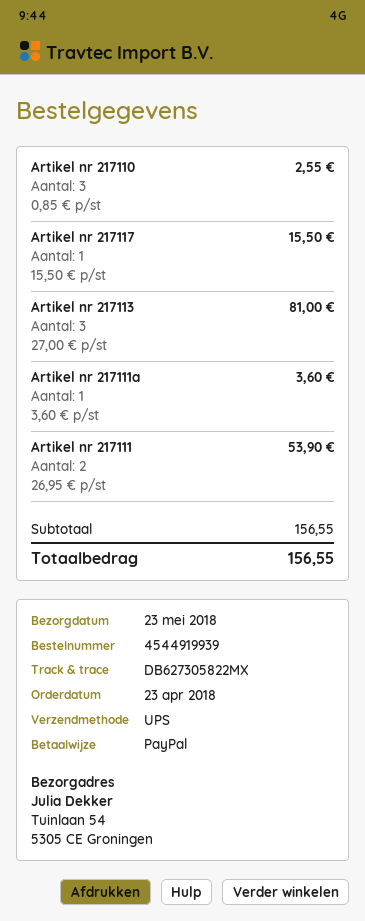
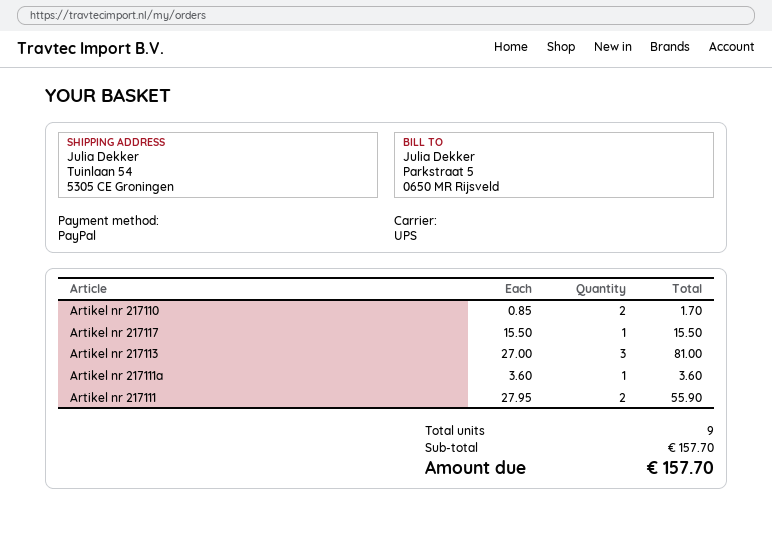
Artikel nr 217110: 3 x 0.85 = 2.55 -> 2 x 0.85 = 1.70
Artikel nr 217111: 2 x 26.95 = 53.90 -> 2 x 27.95 = 55.90
subtotal: 156.55 -> 157.70
total: 156.55 -> 157.70

